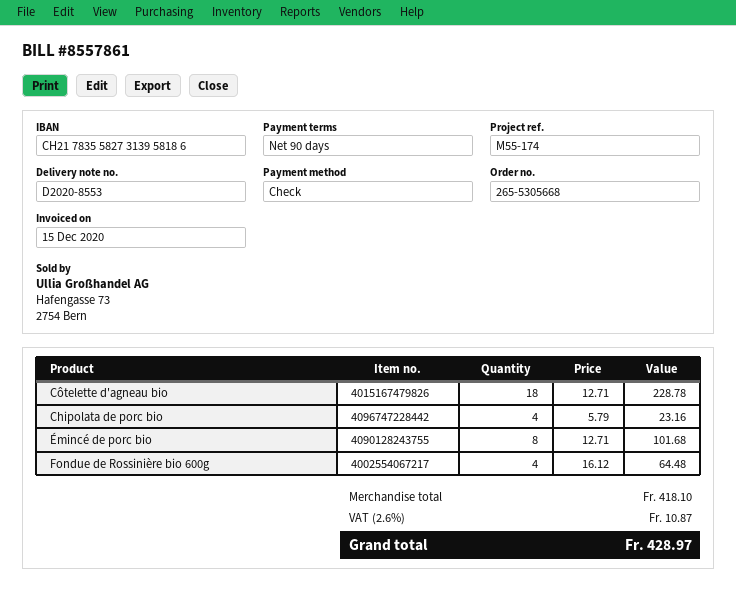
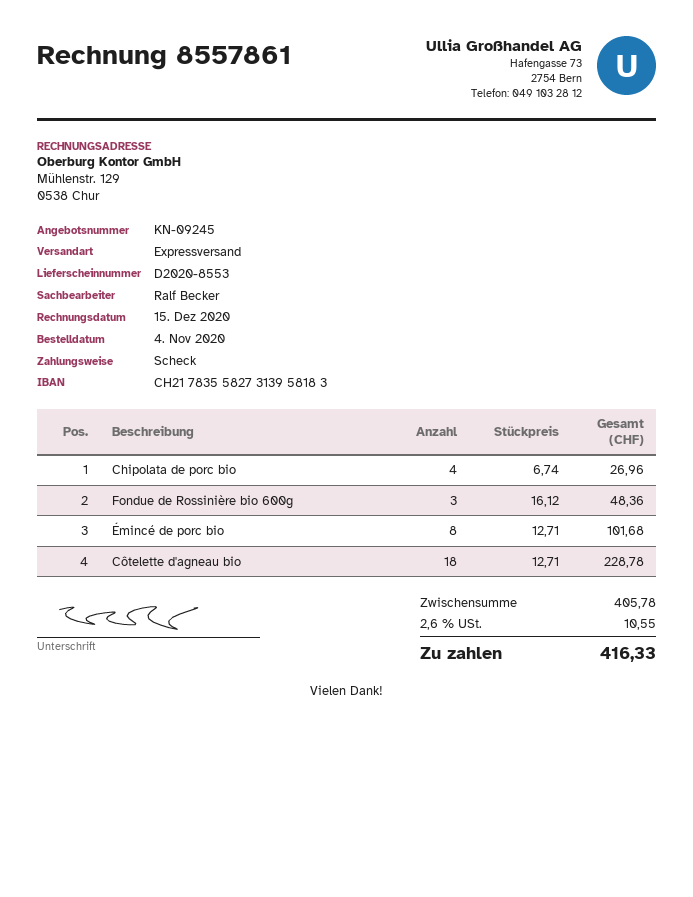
bank account: CH2178355827313958186 -> CH2178355827313958183
Chipolata de porc bio: 4 x 5.79 = 23.16 -> 4 x 6.74 = 26.96
Fondue de Rossinière bio 600g: 4 x 16.12 = 64.48 -> 3 x 16.12 = 48.36
subtotal: 418.10 -> 405.78
tax: 2.6% = 10.87 -> 2.6% = 10.55
total: 428.97 -> 416.33

